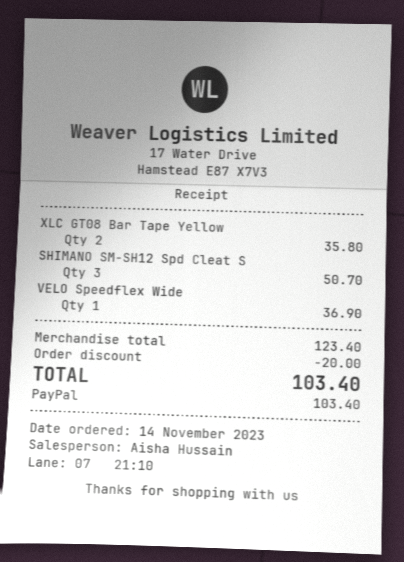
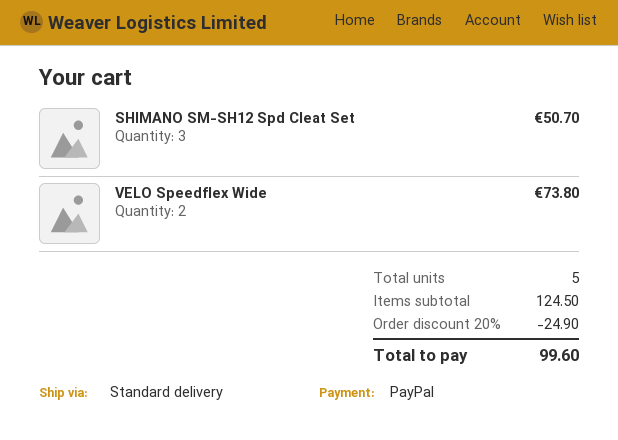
XLC GT08 Bar Tape Yellow: 2 for 35.80 -> none
VELO Speedflex Wide: 1 for 36.90 -> 2 for 73.80
subtotal: 123.40 -> 124.50
discount: 20.00 -> 24.90
total: 103.40 -> 99.60

